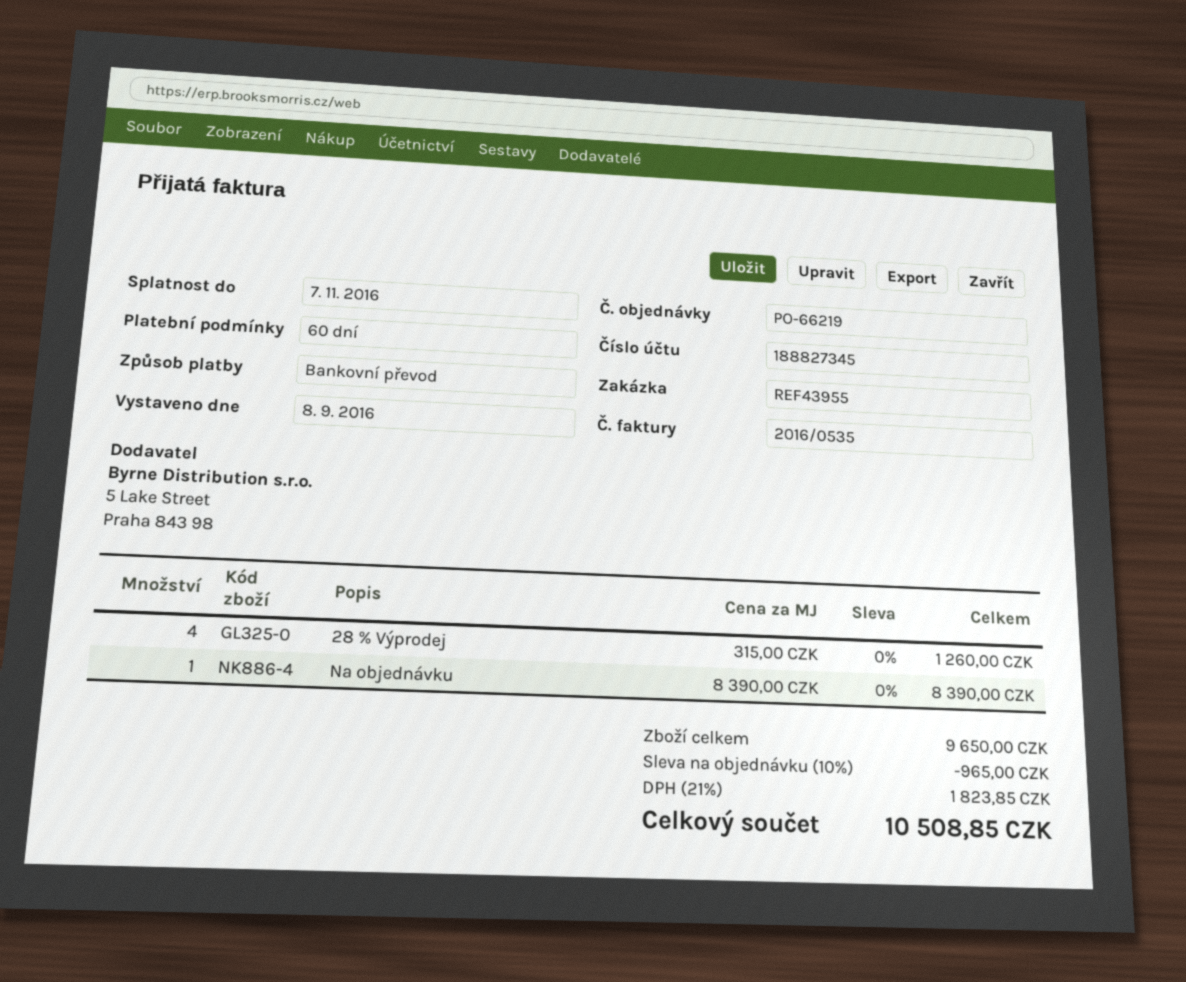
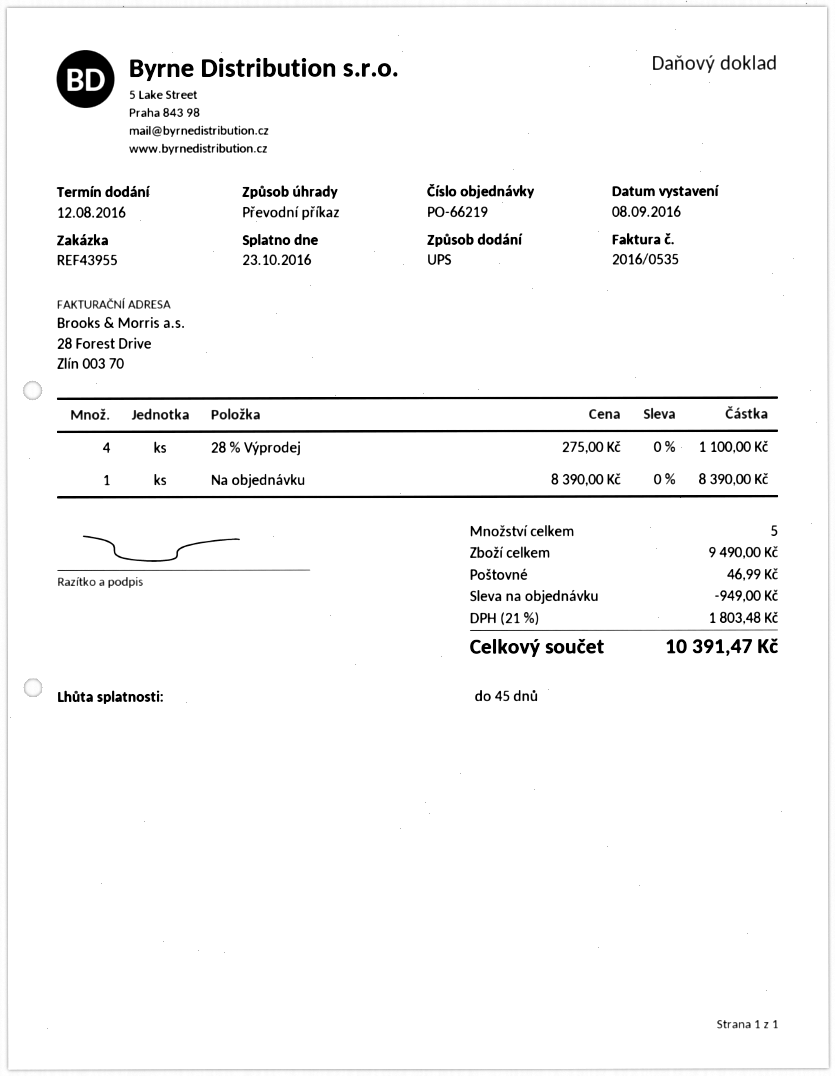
payment terms: 60 days -> 45 days
due date: 2016-11-07 -> 2016-10-23
28 % Výprodej: 4 x 315.00 = 1260.00 -> 4 x 275.00 = 1100.00
subtotal: 9650.00 -> 9490.00
discount: 965.00 -> 949.00
shipping: none -> 46.99
tax: 21% = 1823.85 -> 21% = 1803.48
total: 10508.85 -> 10391.47

